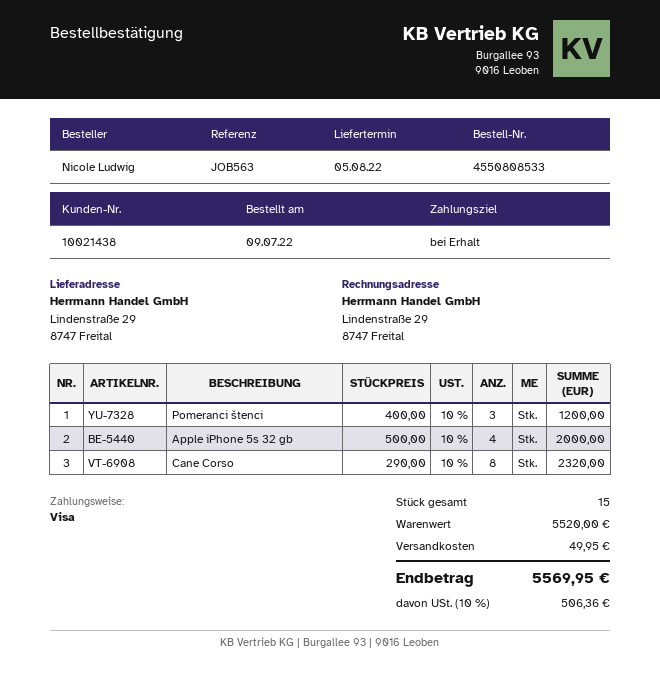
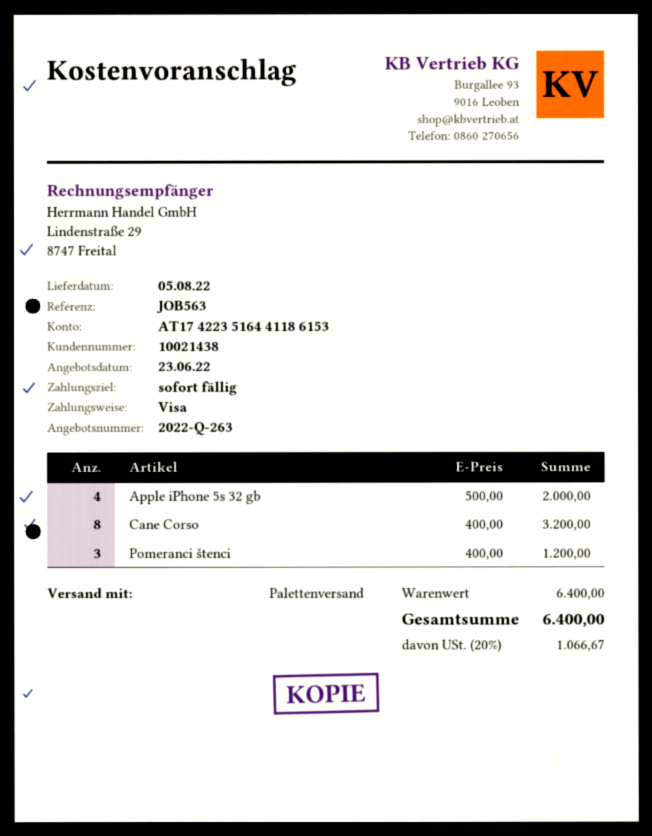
Cane Corso: 8 x 290.00 = 2320.00 -> 8 x 400.00 = 3200.00
subtotal: 5520.00 -> 6400.00
shipping: 49.95 -> none
tax: 10% = 506.36 -> 20% = 1066.67
total: 5569.95 -> 6400.00

